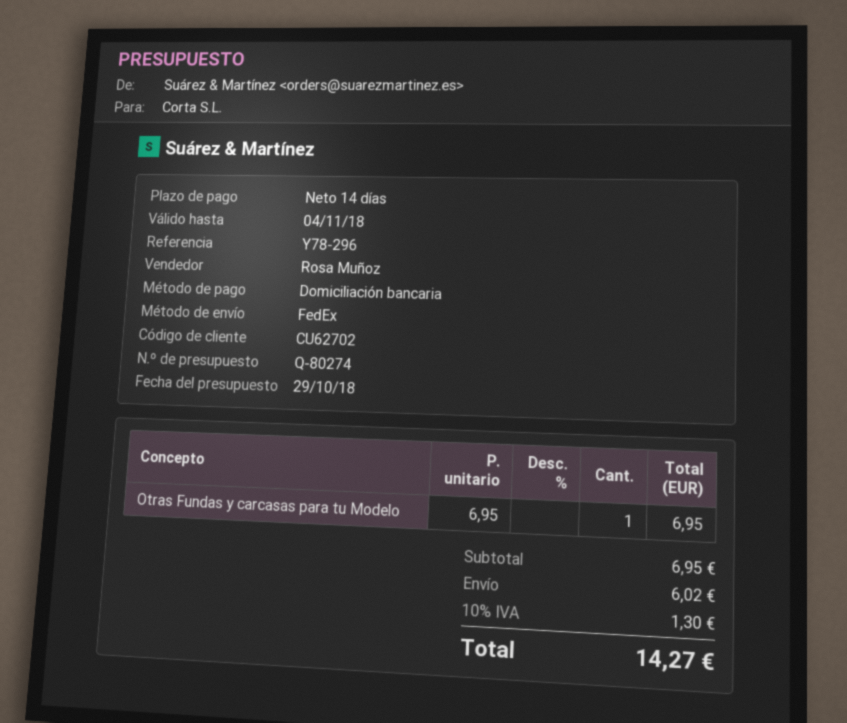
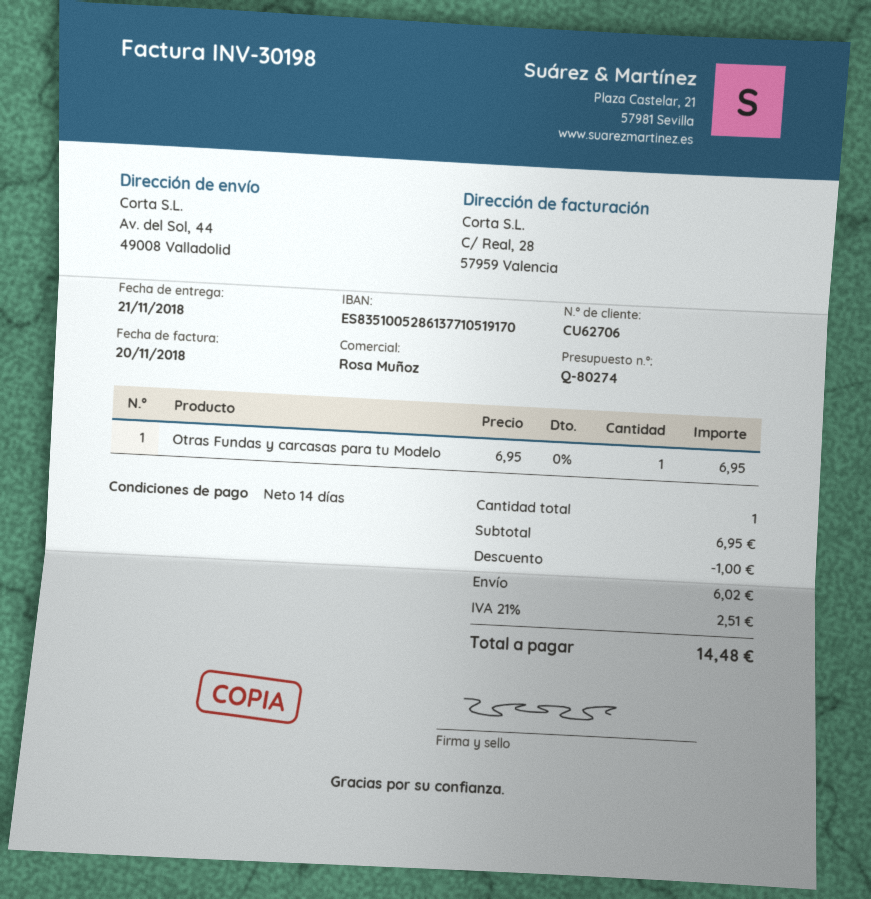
customer number: CU62702 -> CU62706
discount: none -> 1.00
tax: 10% = 1.30 -> 21% = 2.51
total: 14.27 -> 14.48

